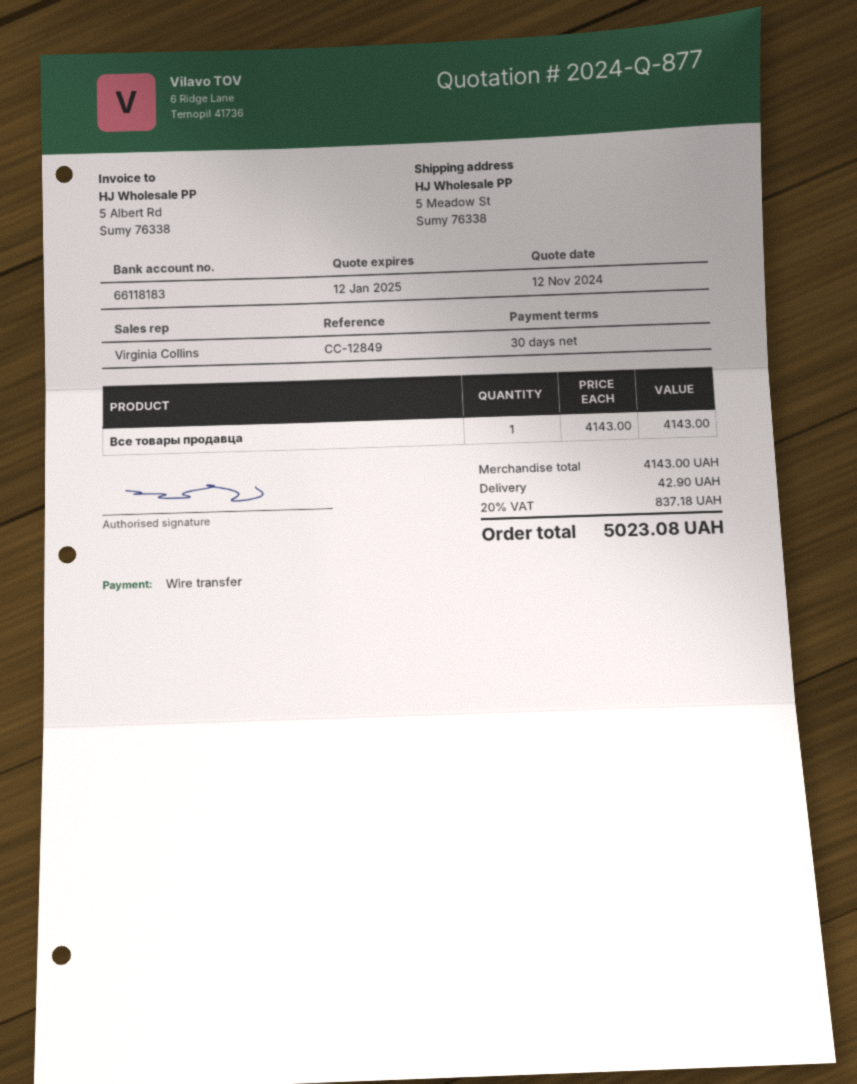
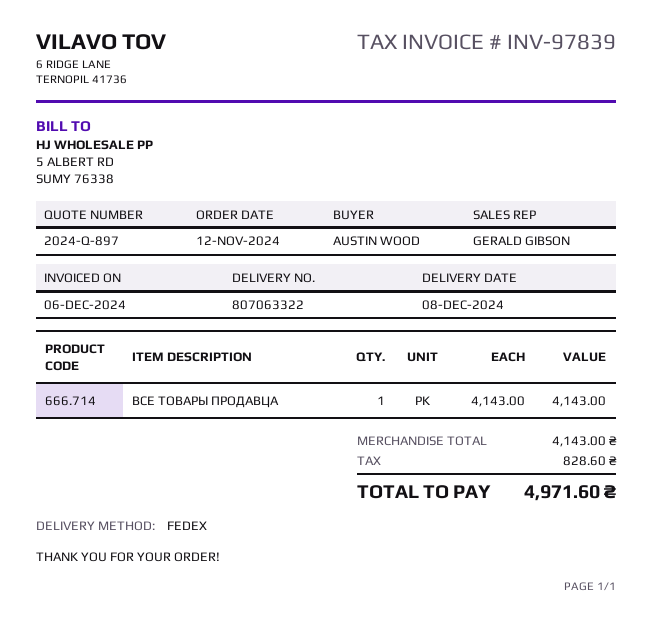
quote number: 2024-Q-877 -> 2024-Q-897
sales rep: Virginia Collins -> GERALD GIBSON
shipping: 42.90 -> none
tax: 837.18 -> 828.60
total: 5023.08 -> 4971.60

